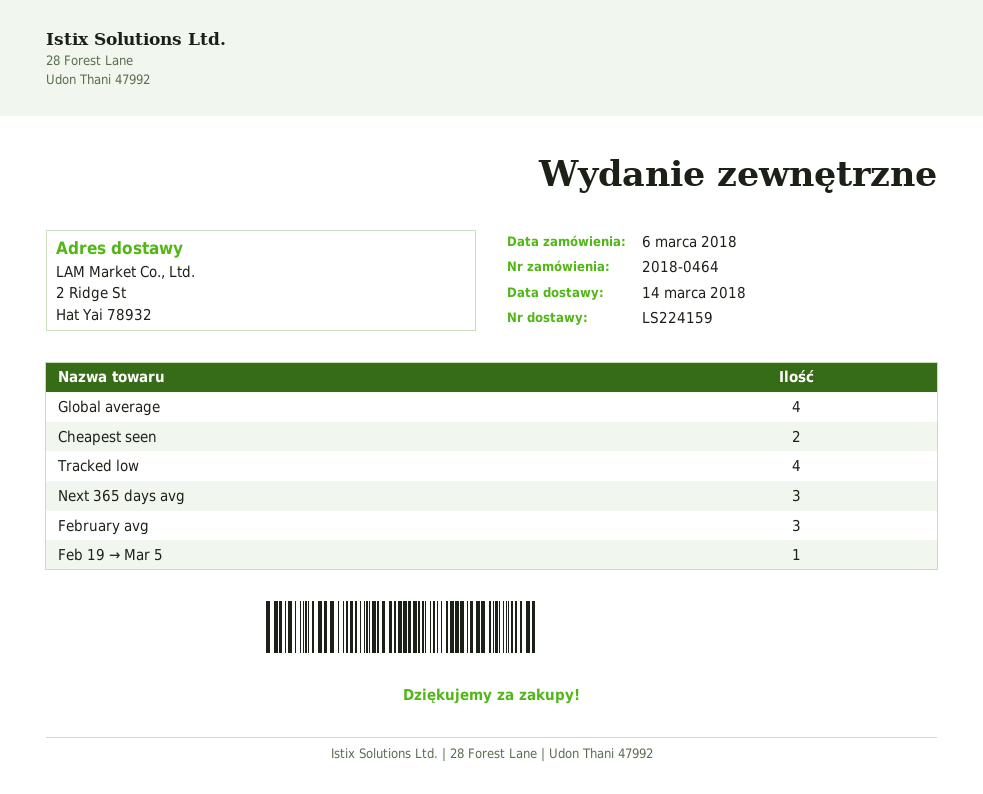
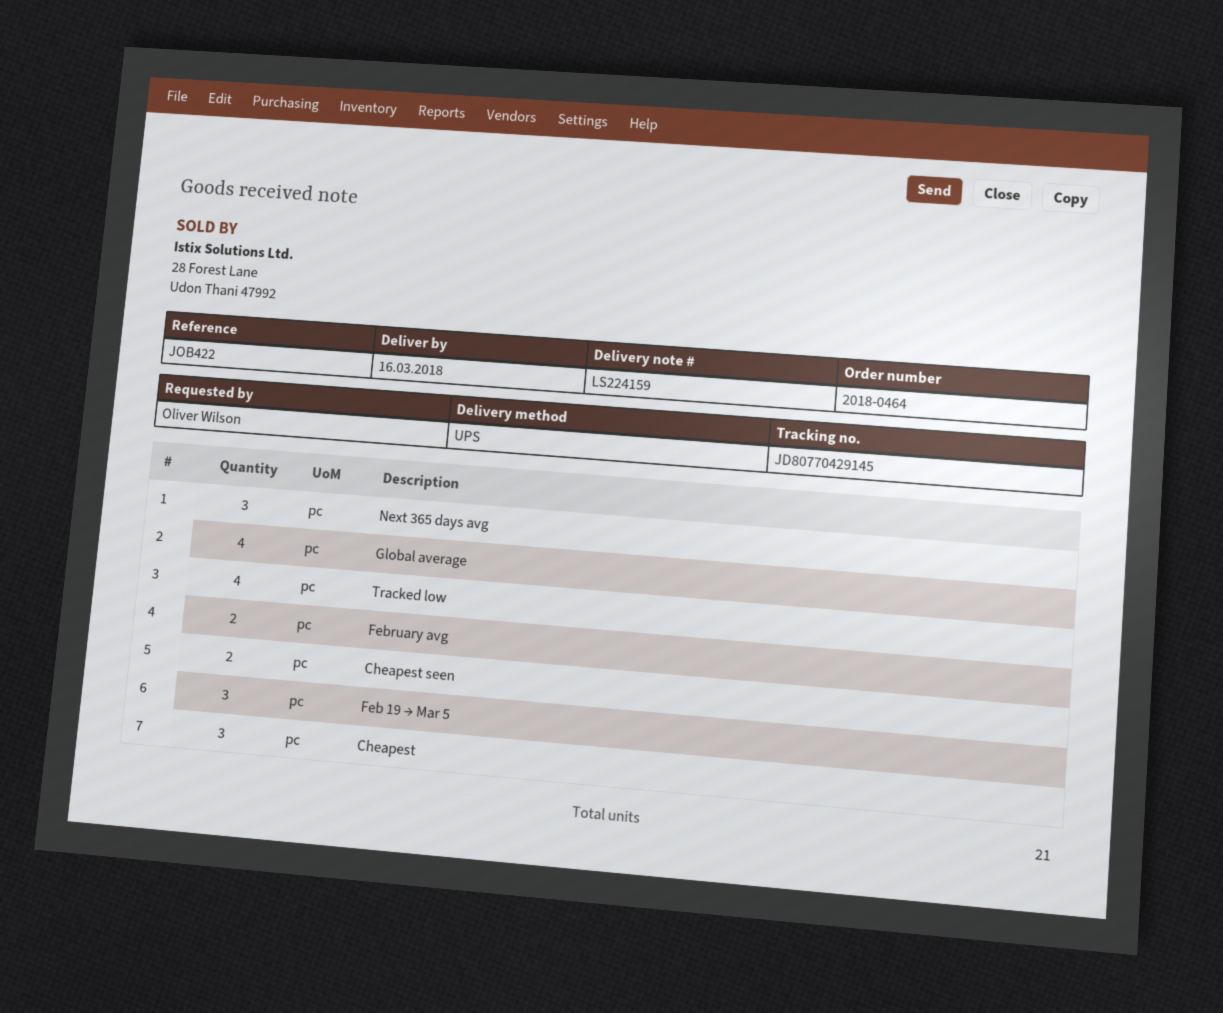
delivery date: 2018-03-14 -> 2018-03-16
February avg: 3 -> 2
Feb 19 → Mar 5: 1 -> 3
Cheapest: none -> 3

